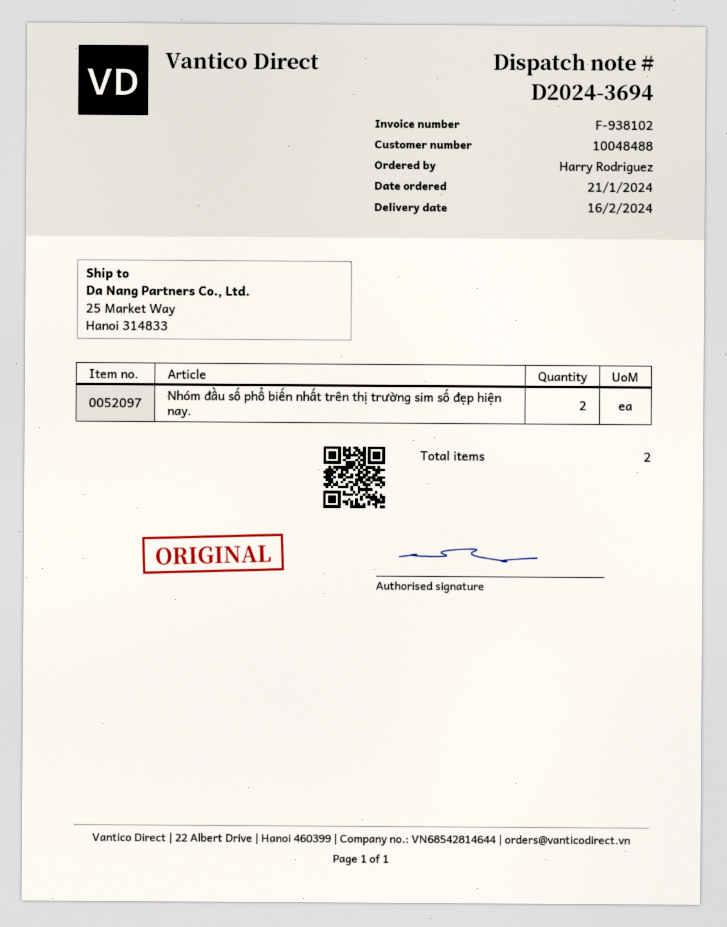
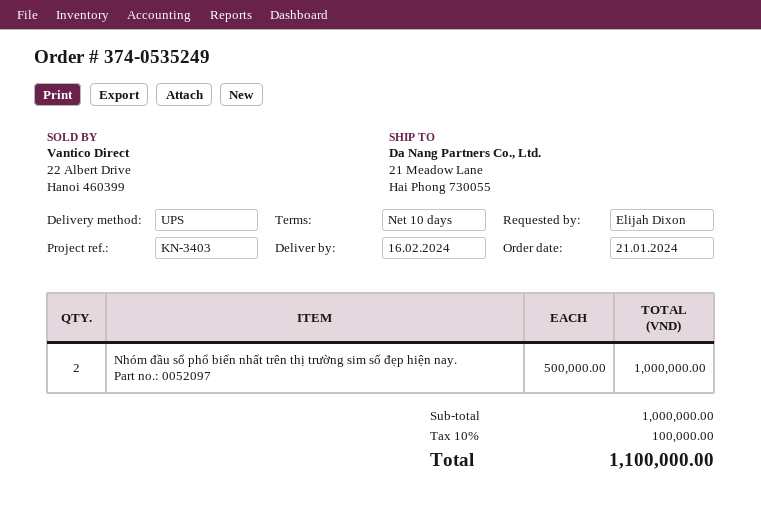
ordered by: Harry Rodriguez -> Elijah Dixon
ship to: 25 Market Way, Hanoi 314833 -> 21 Meadow Lane, Hai Phong 730055

